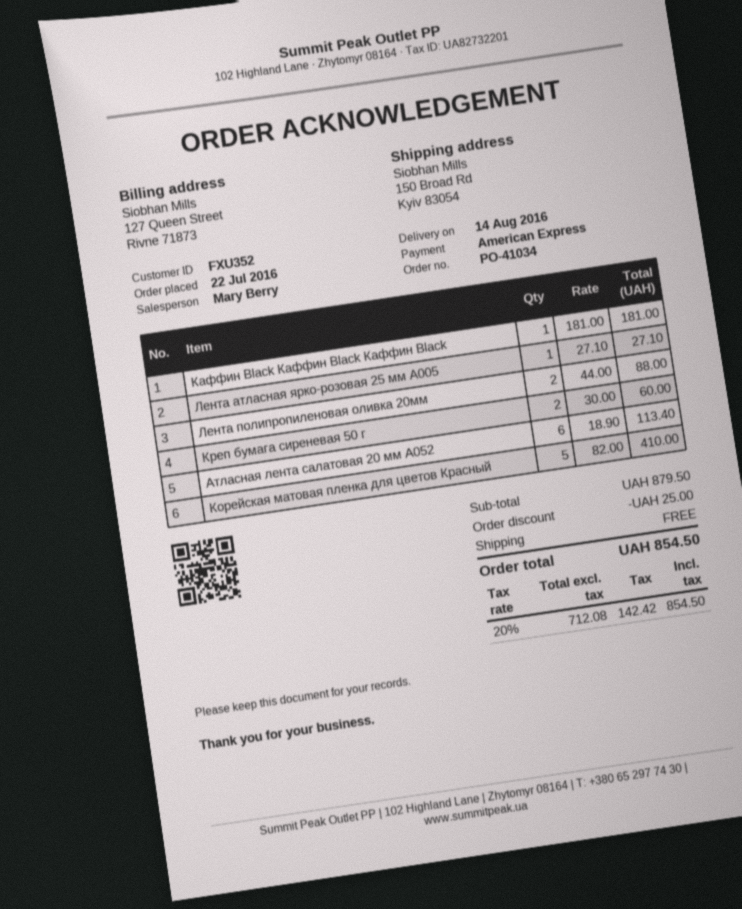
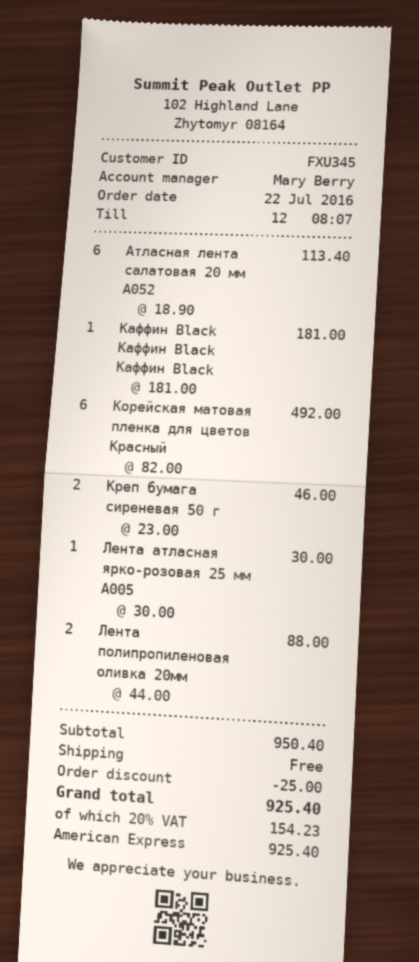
customer number: FXU352 -> FXU345
Лента атласная ярко-розовая 25 мм А005: 1 x 27.10 = 27.10 -> 1 x 30.00 = 30.00
Креп бумага сиреневая 50 г: 2 x 30.00 = 60.00 -> 2 x 23.00 = 46.00
Корейская матовая пленка для цветов Красный: 5 x 82.00 = 410.00 -> 6 x 82.00 = 492.00
subtotal: 879.50 -> 950.40
tax: 20% = 142.42 -> 20% = 154.23
total: 854.50 -> 925.40

